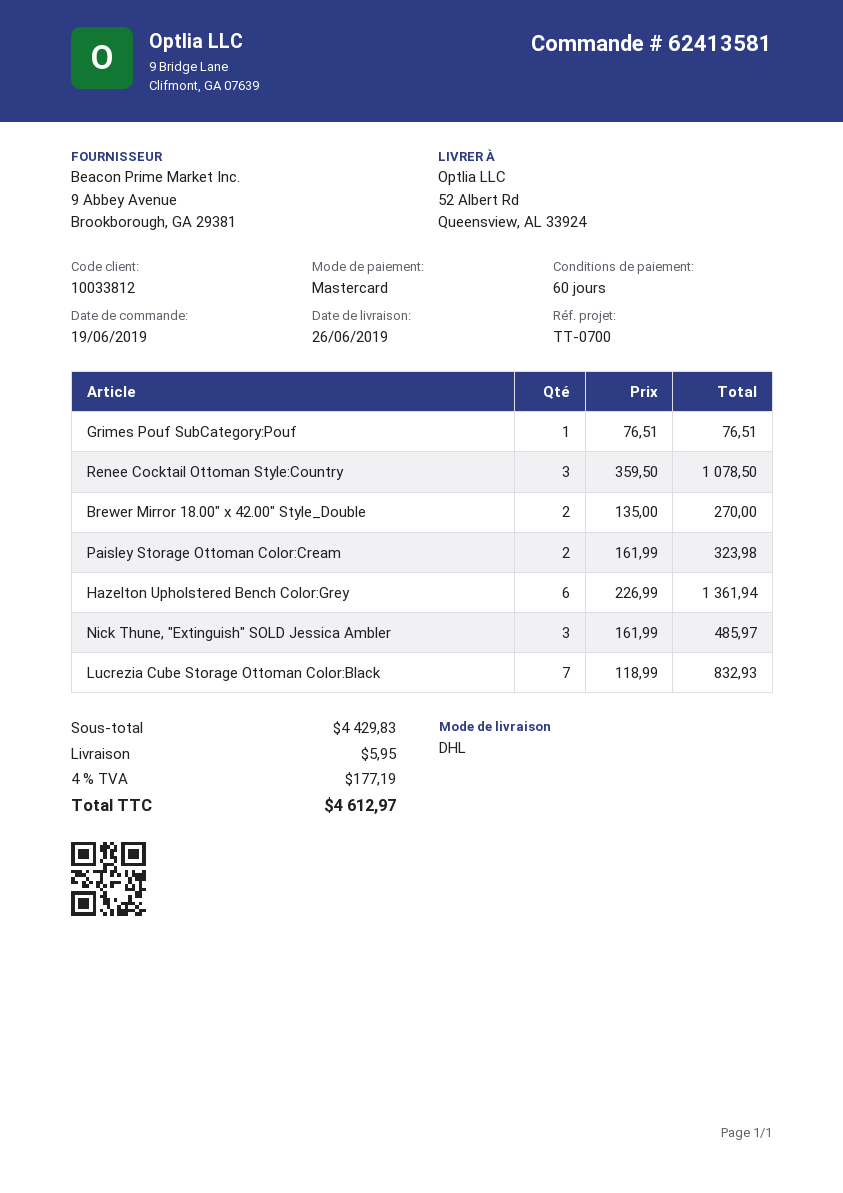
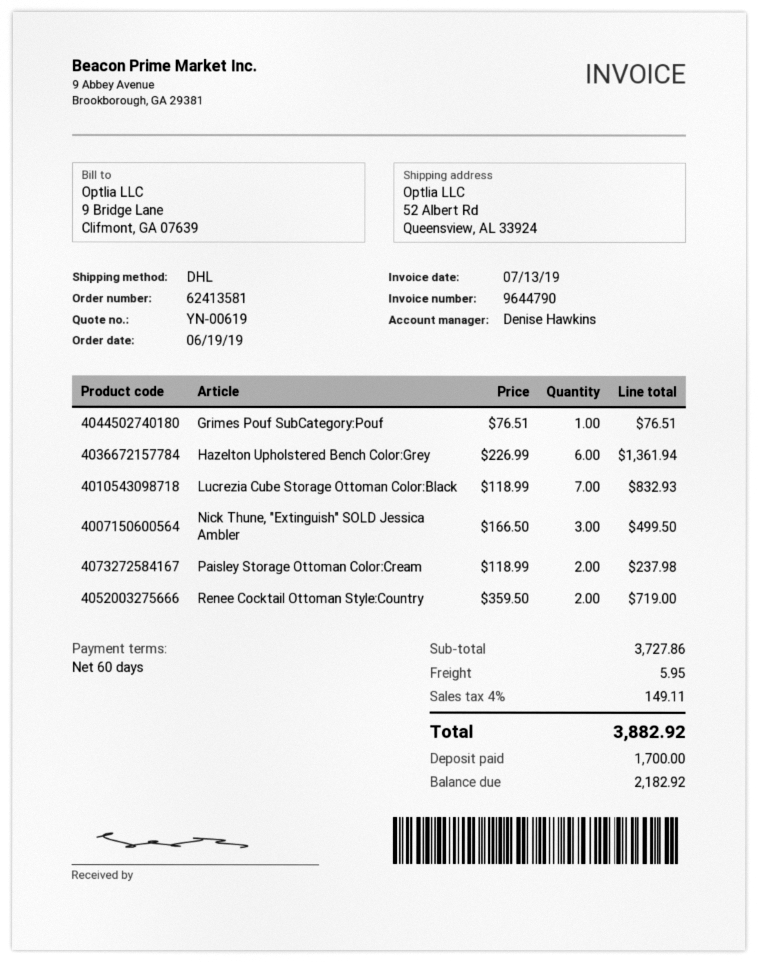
Renee Cocktail Ottoman Style:Country: 3 x 359.50 = 1078.50 -> 2 x 359.50 = 719.00
Brewer Mirror 18.00" x 42.00" Style_Double: 2 x 135.00 = 270.00 -> none
Paisley Storage Ottoman Color:Cream: 2 x 161.99 = 323.98 -> 2 x 118.99 = 237.98
Nick Thune, "Extinguish" SOLD Jessica Ambler: 3 x 161.99 = 485.97 -> 3 x 166.50 = 499.50
subtotal: 4429.83 -> 3727.86
tax: 4% = 177.19 -> 4% = 149.11
total: 4612.97 -> 3882.92

